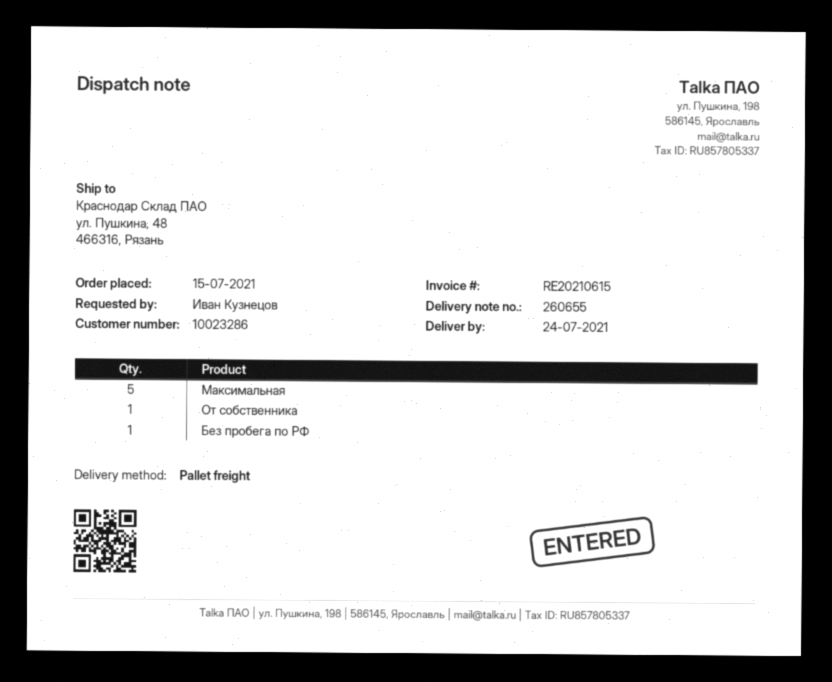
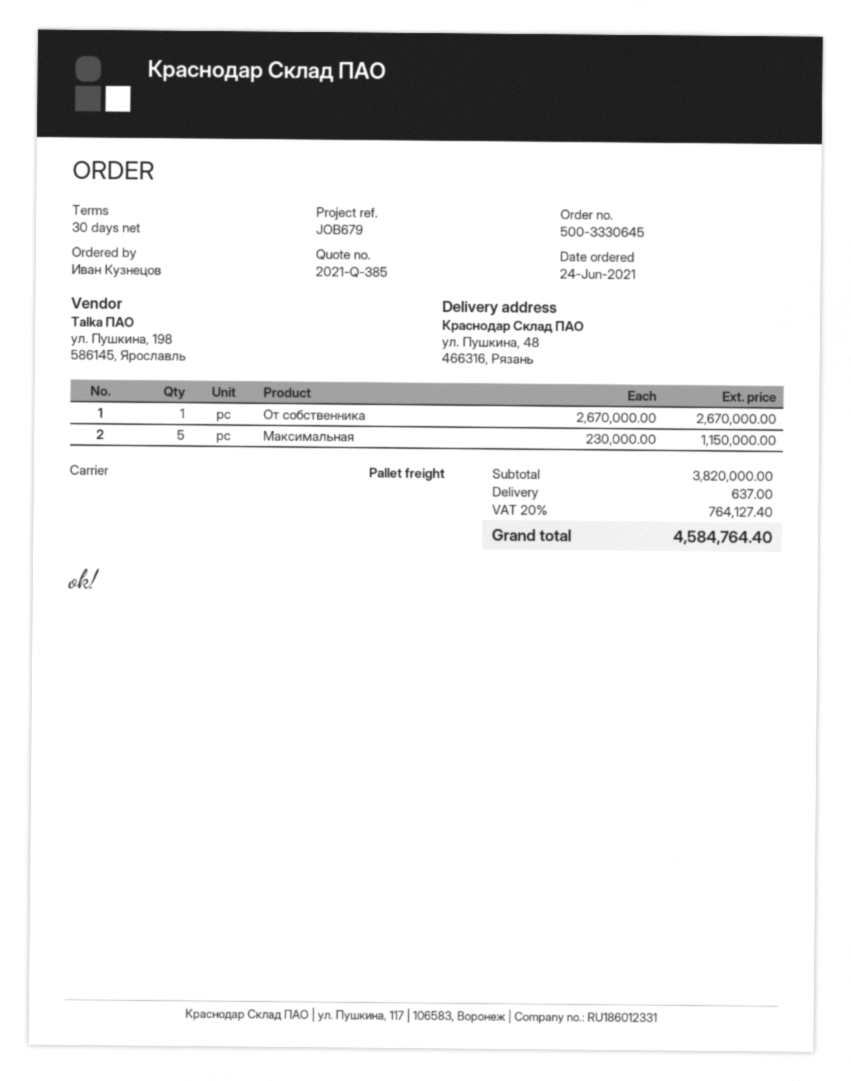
order date: 2021-07-15 -> 2021-06-24
Без пробега по РФ: 1 -> none

